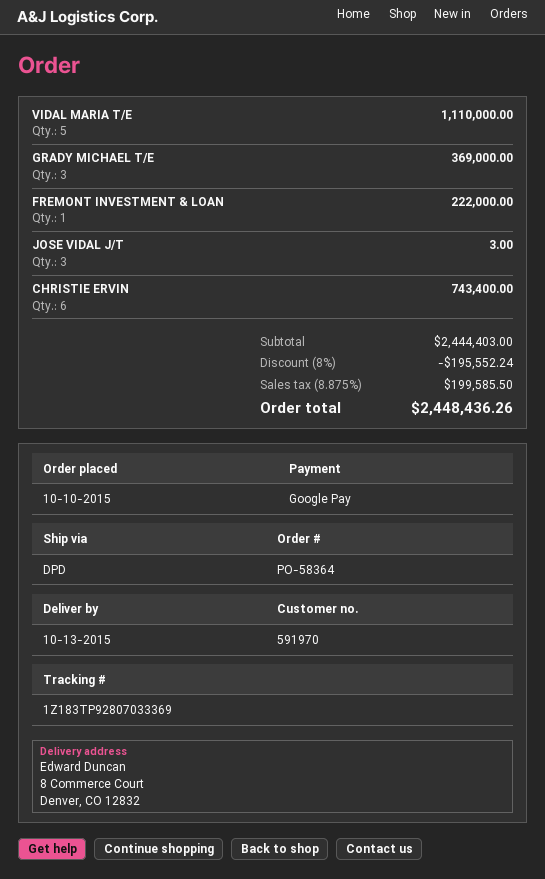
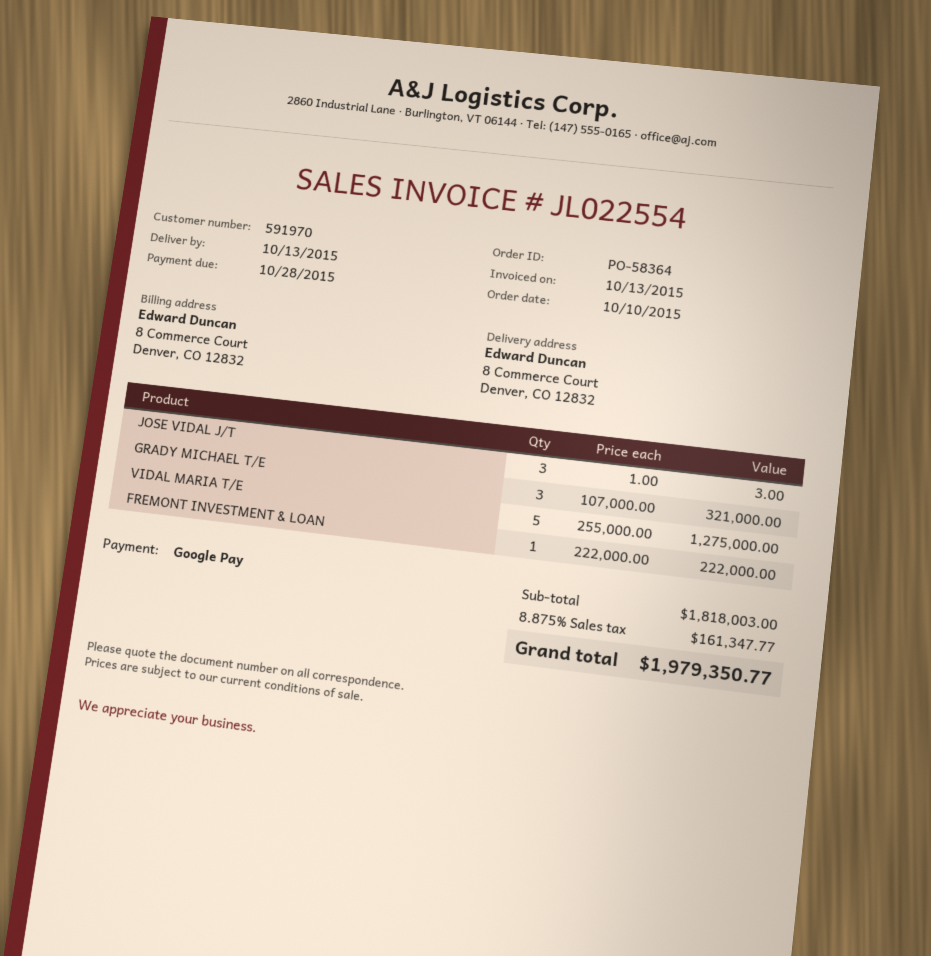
VIDAL MARIA T/E: 5 for 1110000.00 -> 5 for 1275000.00
GRADY MICHAEL T/E: 3 for 369000.00 -> 3 for 321000.00
CHRISTIE ERVIN: 6 for 743400.00 -> none
subtotal: 2444403.00 -> 1818003.00
discount: 8% = 195552.24 -> none
tax: 8.875% = 199585.50 -> 8.875% = 161347.77
total: 2448436.26 -> 1979350.77

